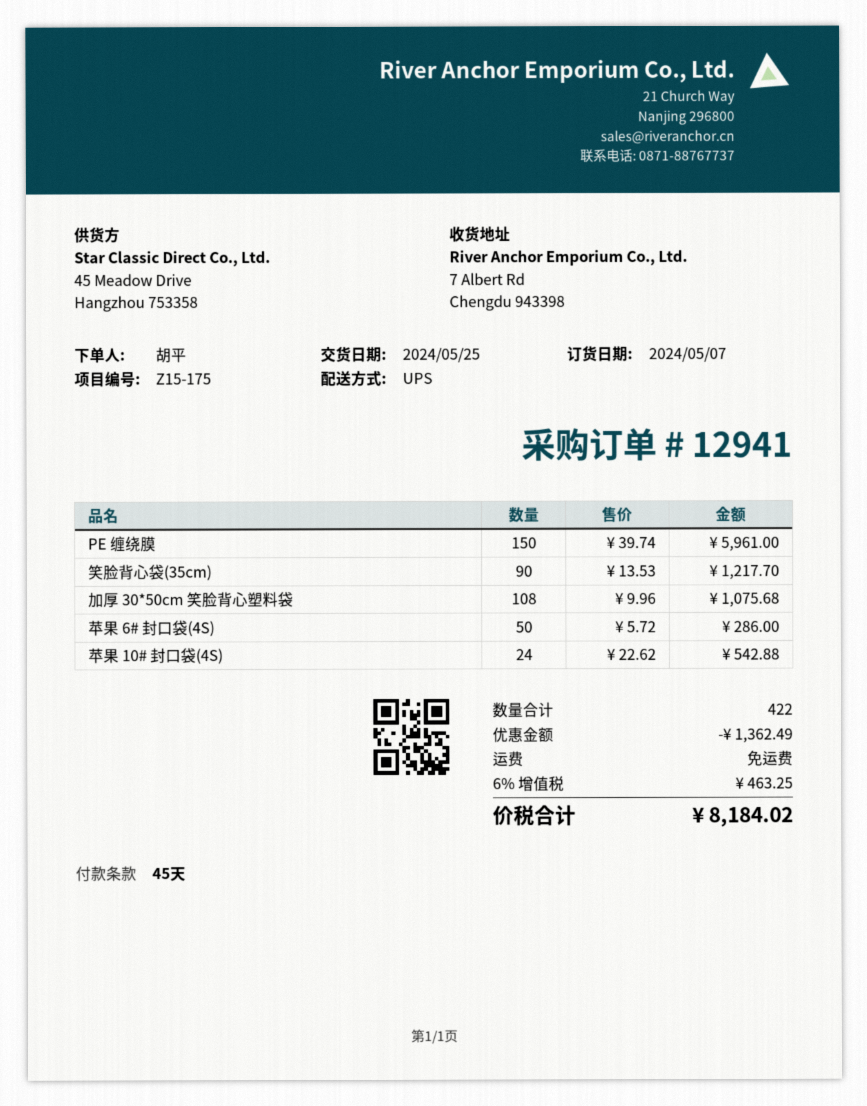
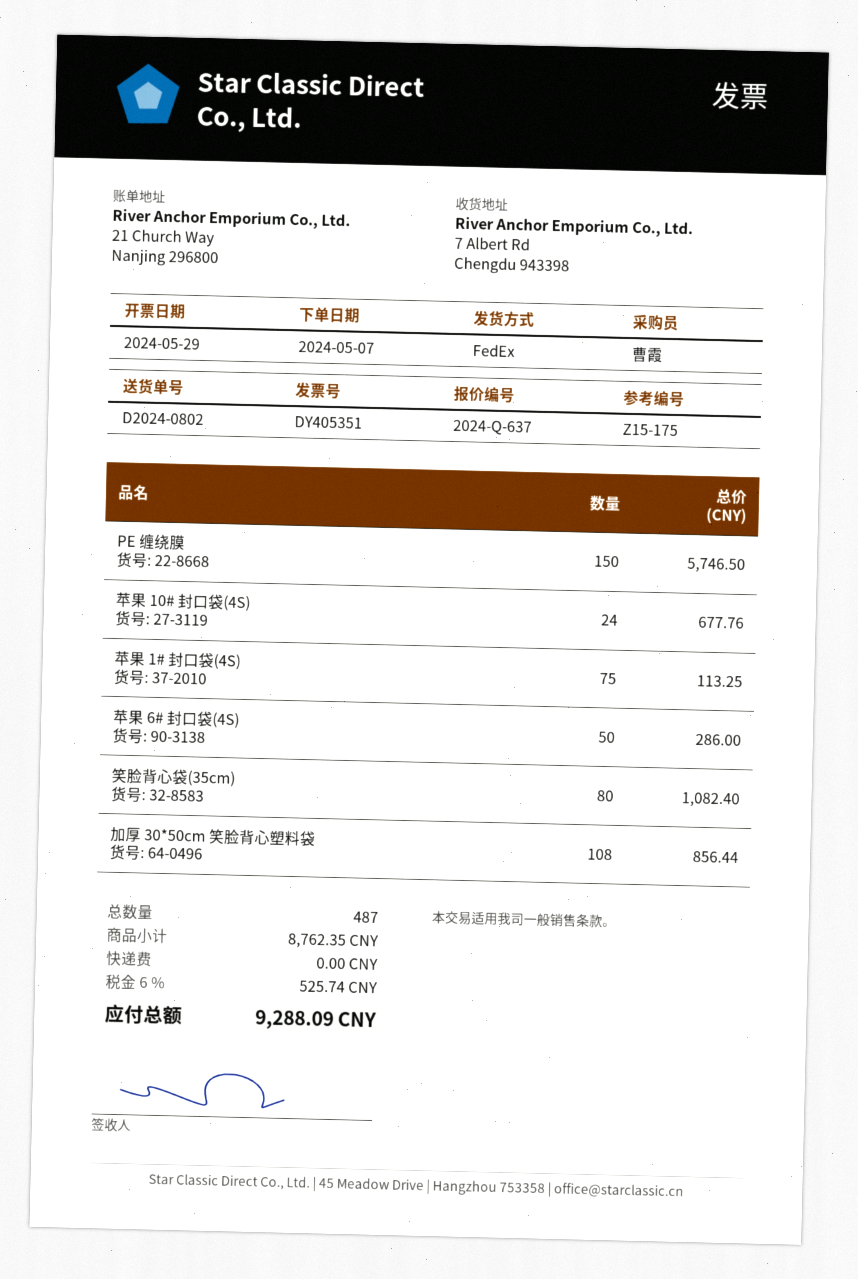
ordered by: 胡平 -> 曹霞
shipping method: UPS -> FedEx
PE 缠绕膜: 150 for 5961.00 -> 150 for 5746.50
笑脸背心袋(35cm): 90 for 1217.70 -> 80 for 1082.40
加厚 30*50cm 笑脸背心塑料袋: 108 for 1075.68 -> 108 for 856.44
苹果 10# 封口袋(4S): 24 for 542.88 -> 24 for 677.76
苹果 1# 封口袋(4S): none -> 75 for 113.25
total quantity: 422 -> 487
discount: 1362.49 -> none
tax: 6% = 463.25 -> 6% = 525.74
total: 8184.02 -> 9288.09

